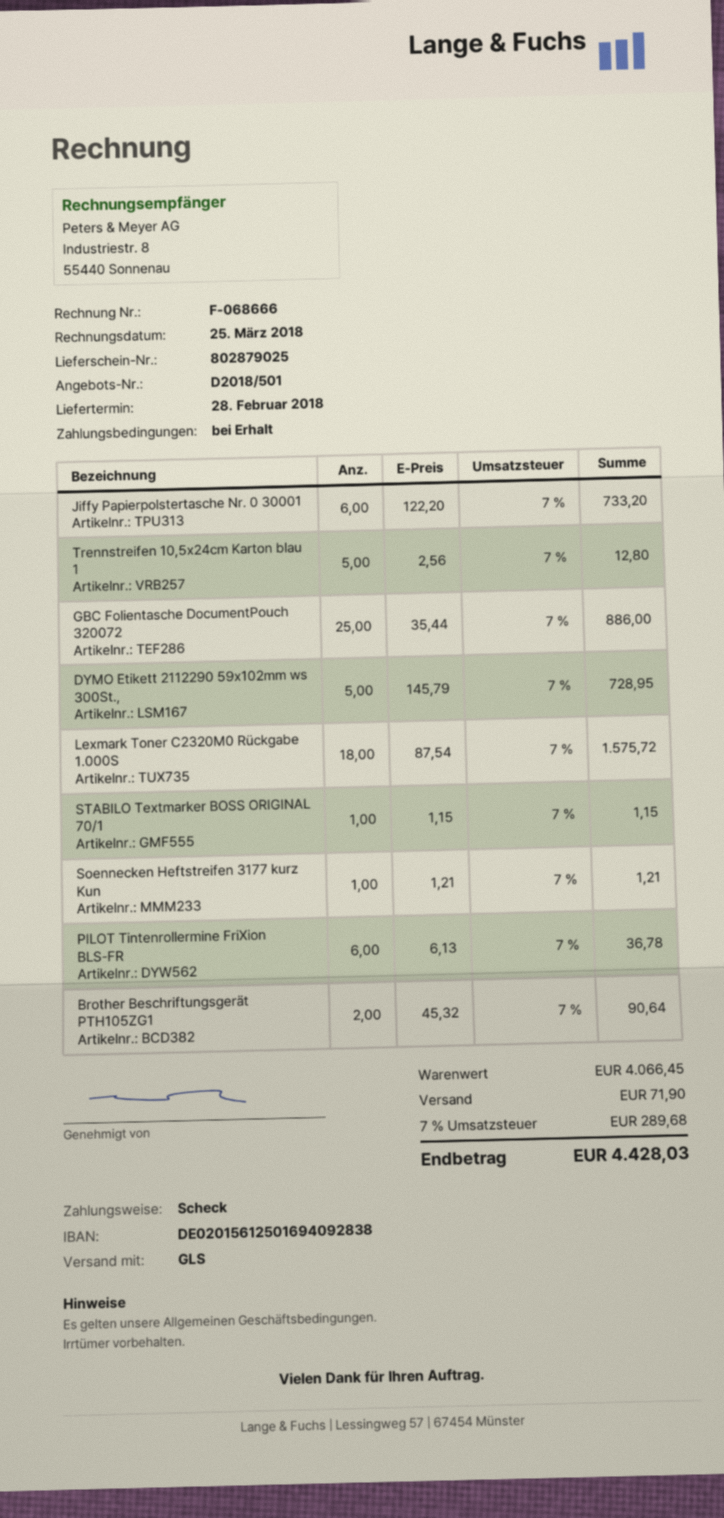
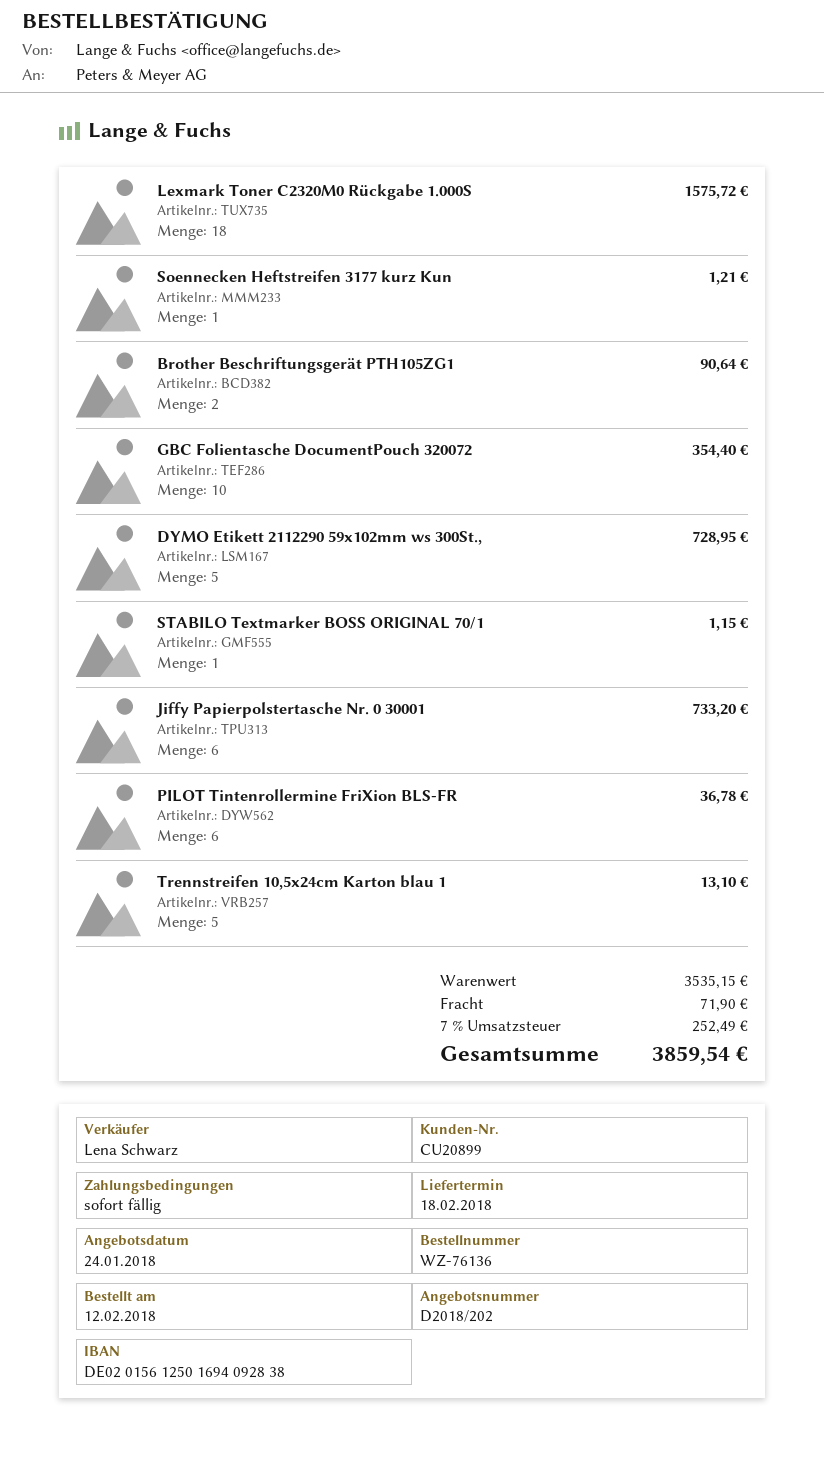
quote number: D2018/501 -> D2018/202
delivery date: 2018-02-28 -> 2018-02-18
Trennstreifen 10,5x24cm Karton blau 1: 5 for 12.80 -> 5 for 13.10
GBC Folientasche DocumentPouch 320072: 25 for 886.00 -> 10 for 354.40
subtotal: 4066.45 -> 3535.15
tax: 7% = 289.68 -> 7% = 252.49
total: 4428.03 -> 3859.54

